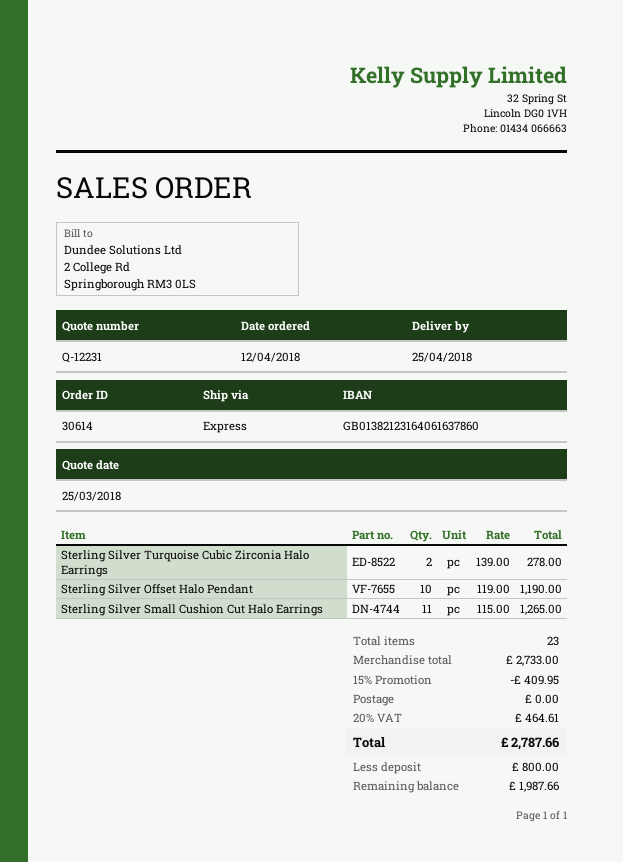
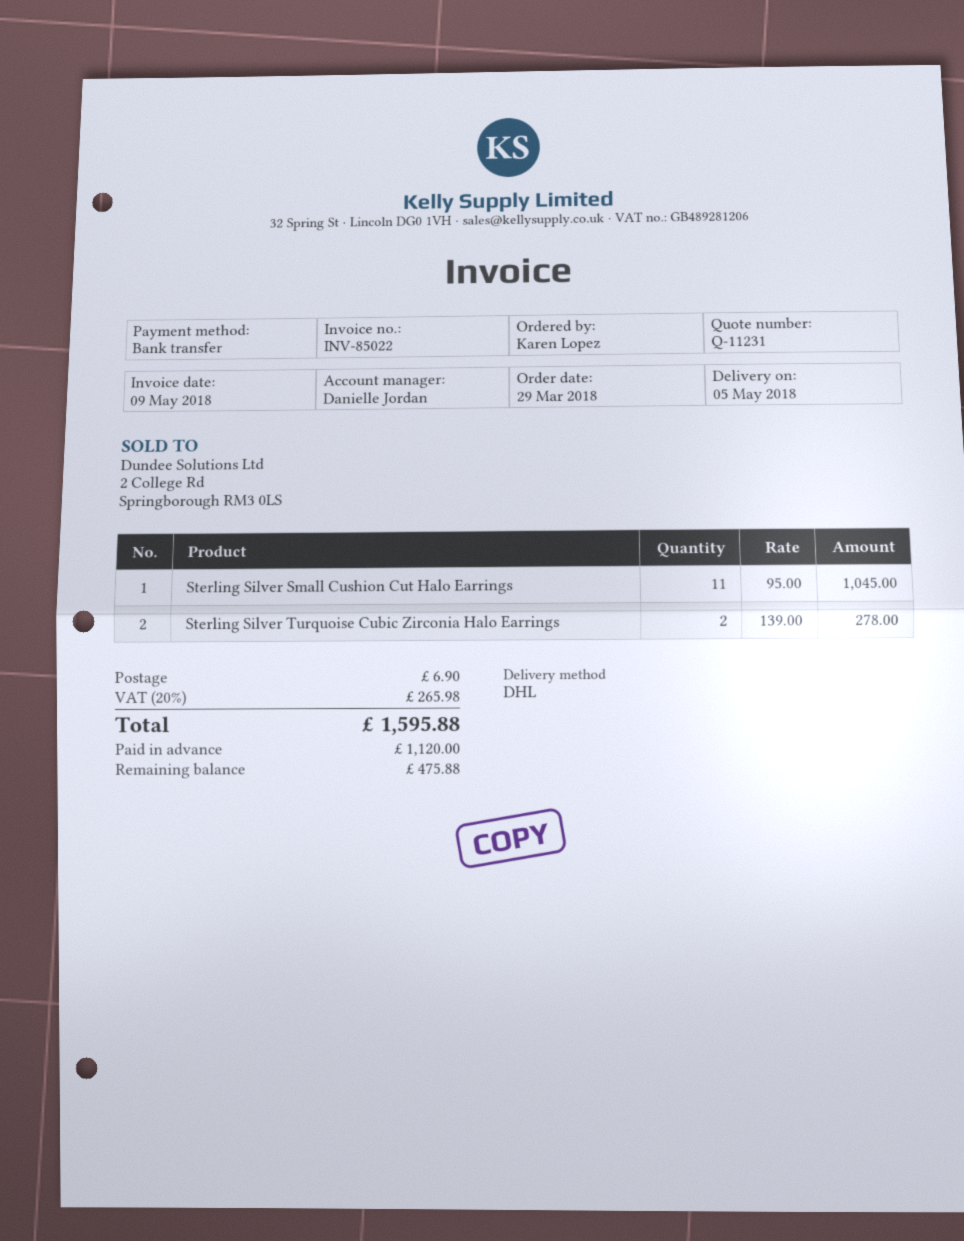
quote number: Q-12231 -> Q-11231
order date: 2018-04-12 -> 2018-03-29
delivery date: 2018-04-25 -> 2018-05-05
shipping method: express -> DHL
Sterling Silver Offset Halo Pendant: 10 x 119.00 = 1190.00 -> none
Sterling Silver Small Cushion Cut Halo Earrings: 11 x 115.00 = 1265.00 -> 11 x 95.00 = 1045.00
discount: 15% = 409.95 -> none
shipping: 0.00 -> 6.90
tax: 20% = 464.61 -> 20% = 265.98
total: 2787.66 -> 1595.88
deposit: 800.00 -> 1120.00
balance: 1987.66 -> 475.88

